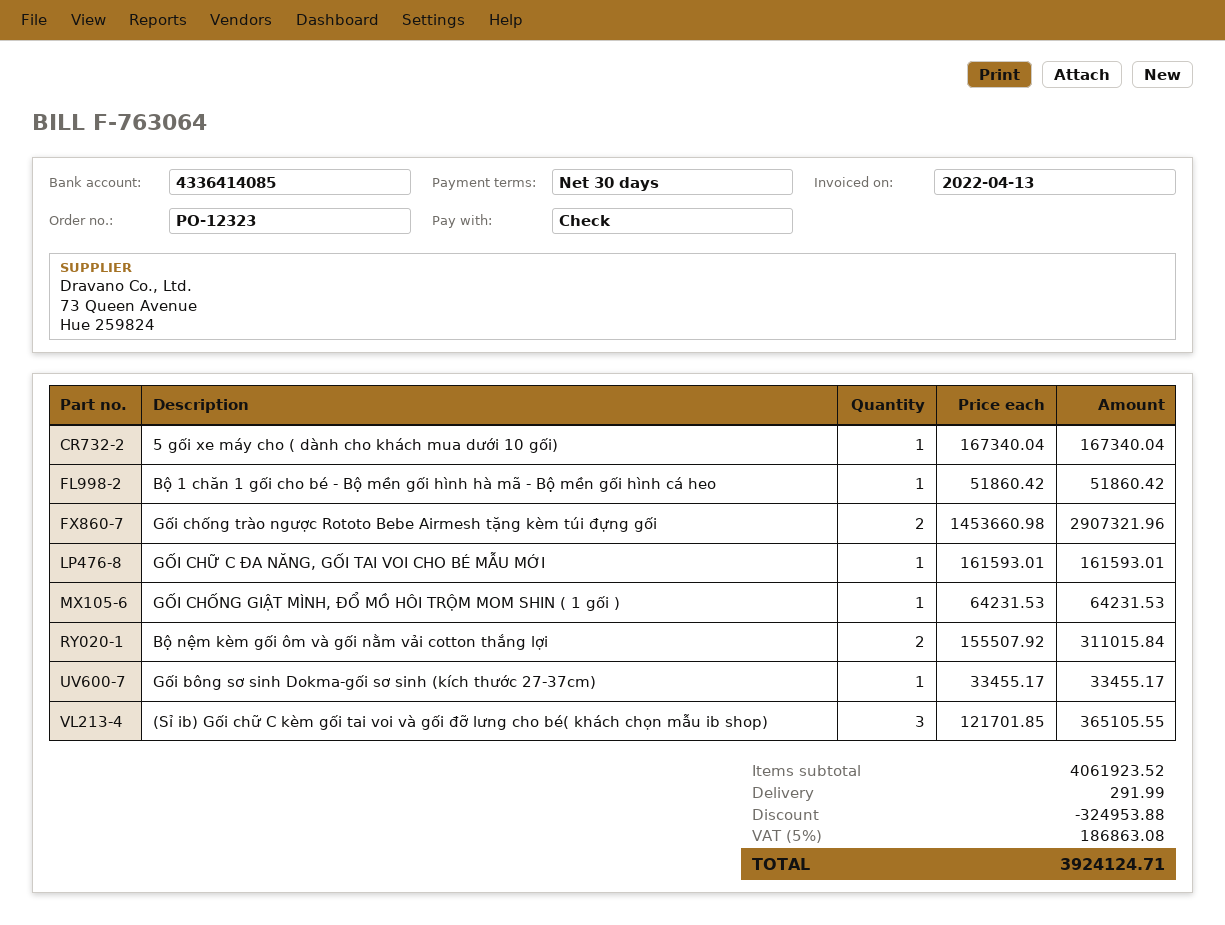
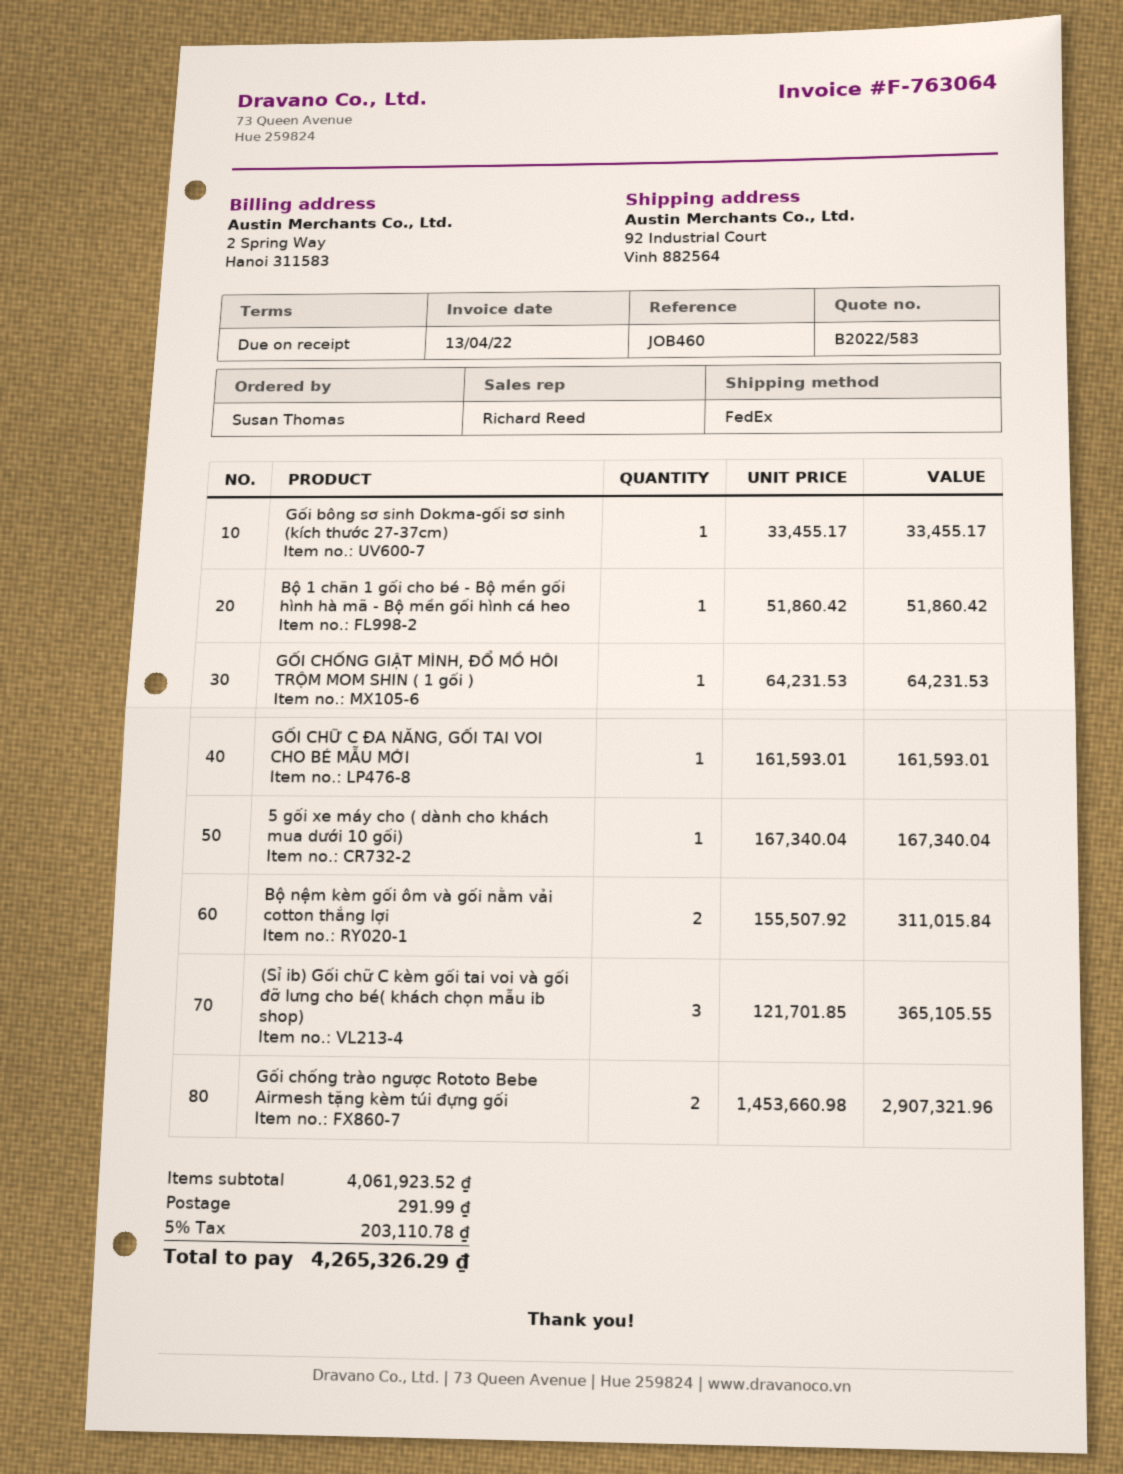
payment terms: 30 days -> on receipt
discount: 324953.88 -> none
tax: 5% = 186863.08 -> 5% = 203110.78
total: 3924124.71 -> 4265326.29

